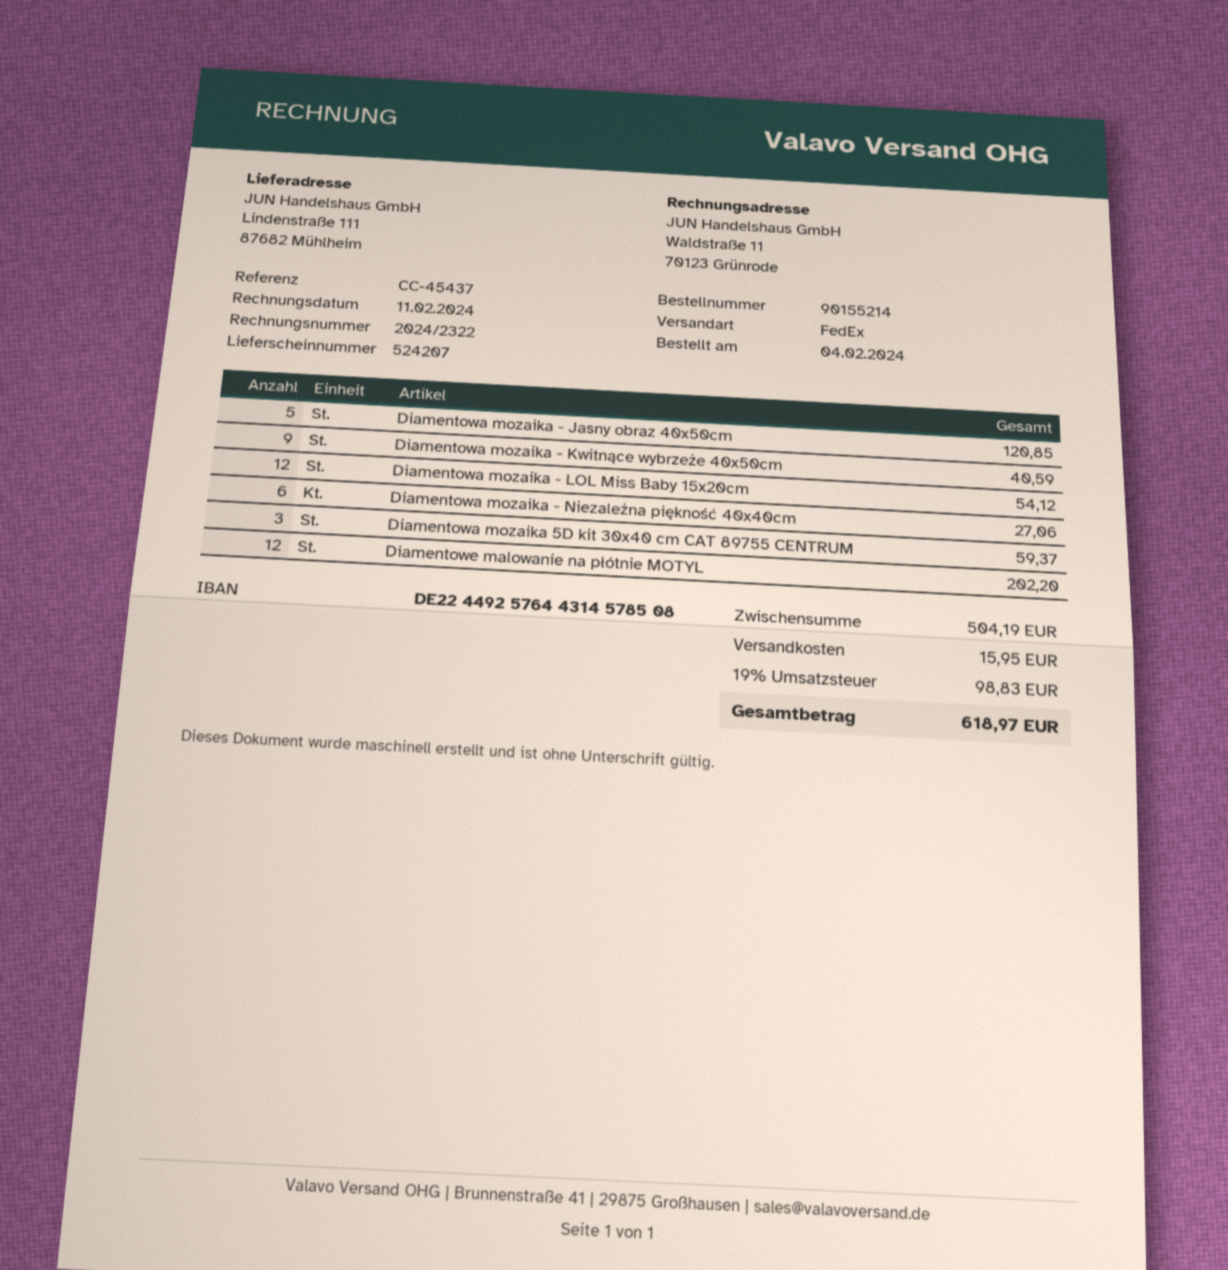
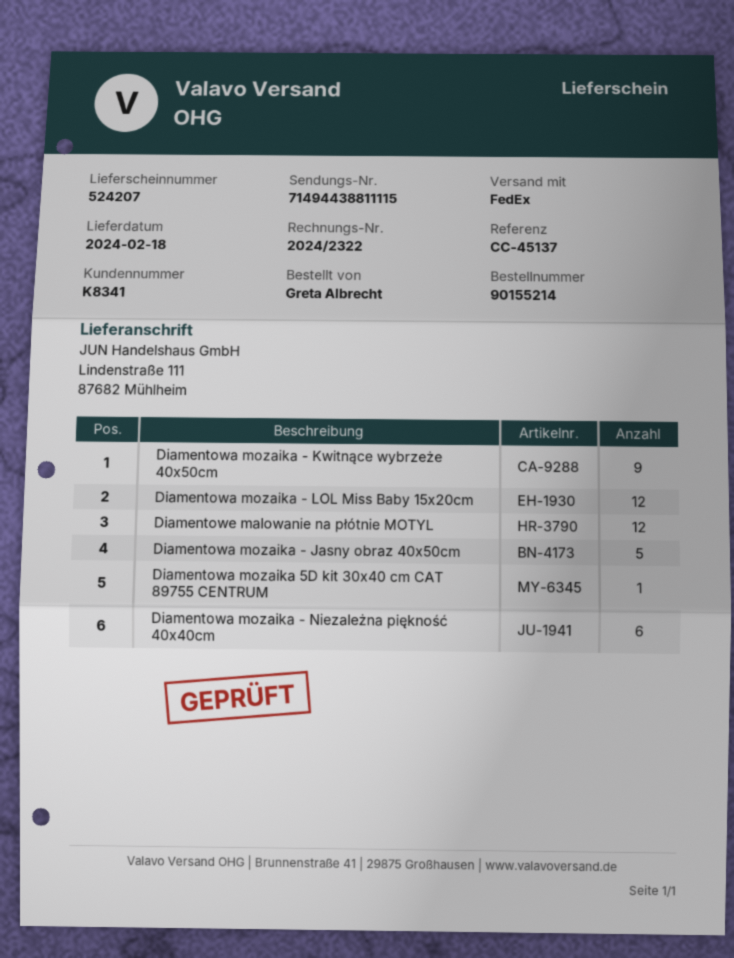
reference: CC-45437 -> CC-45137
Diamentowa mozaika 5D kit 30x40 cm CAT 89755 CENTRUM: 3 -> 1

